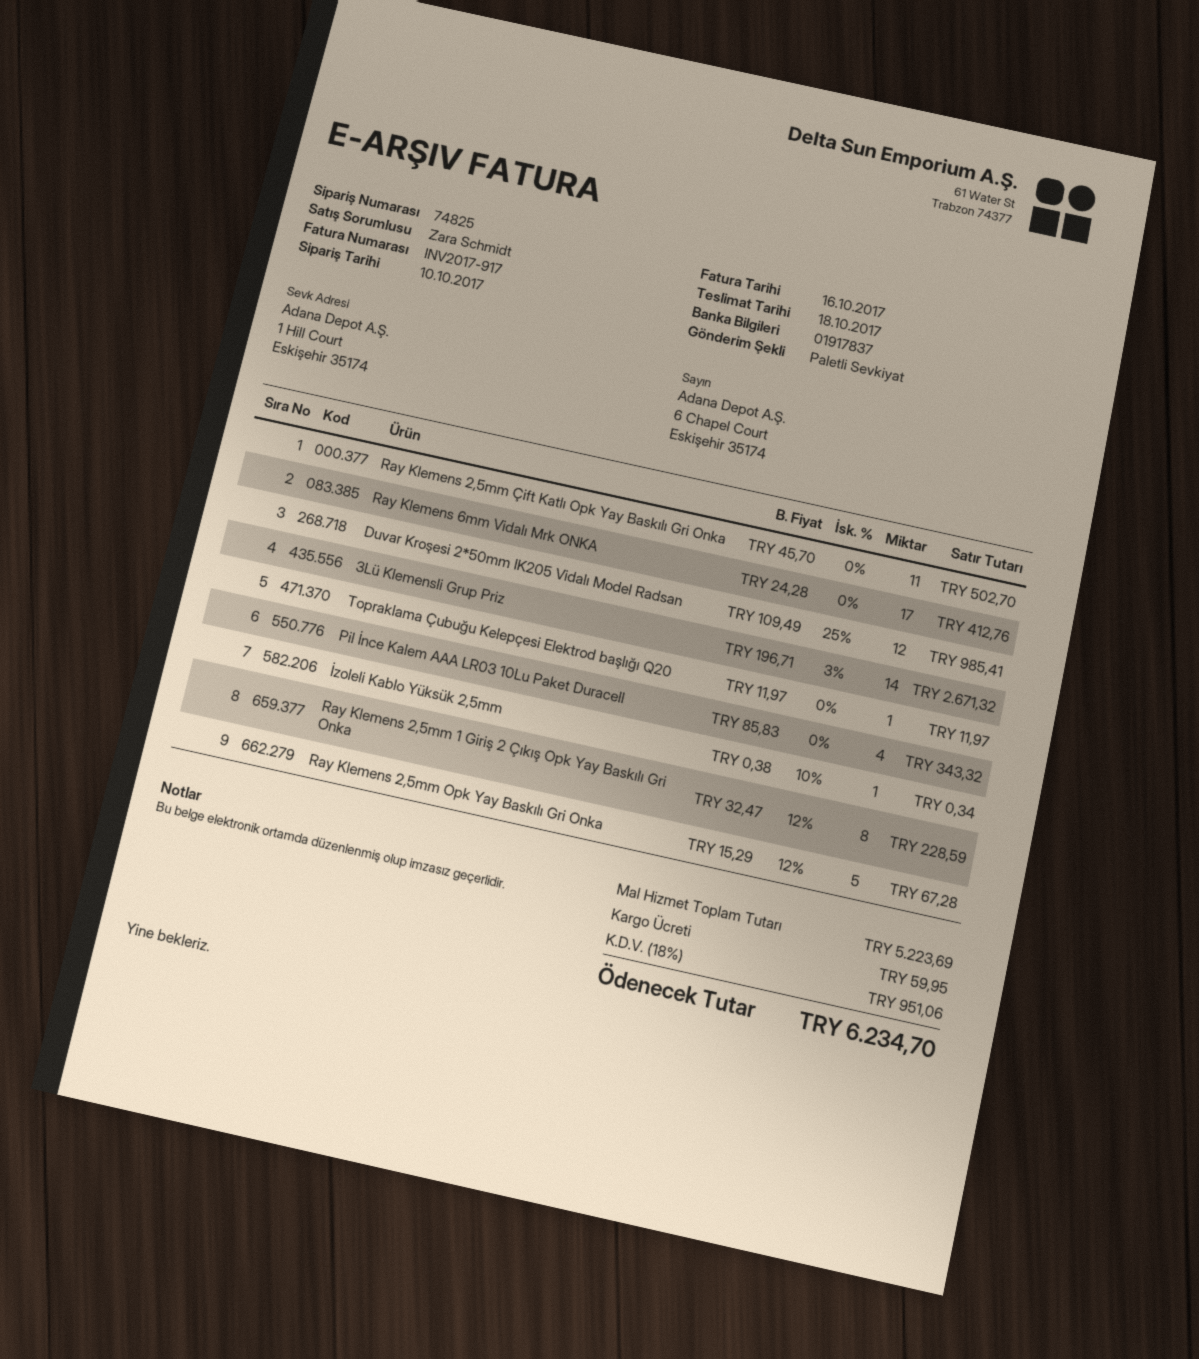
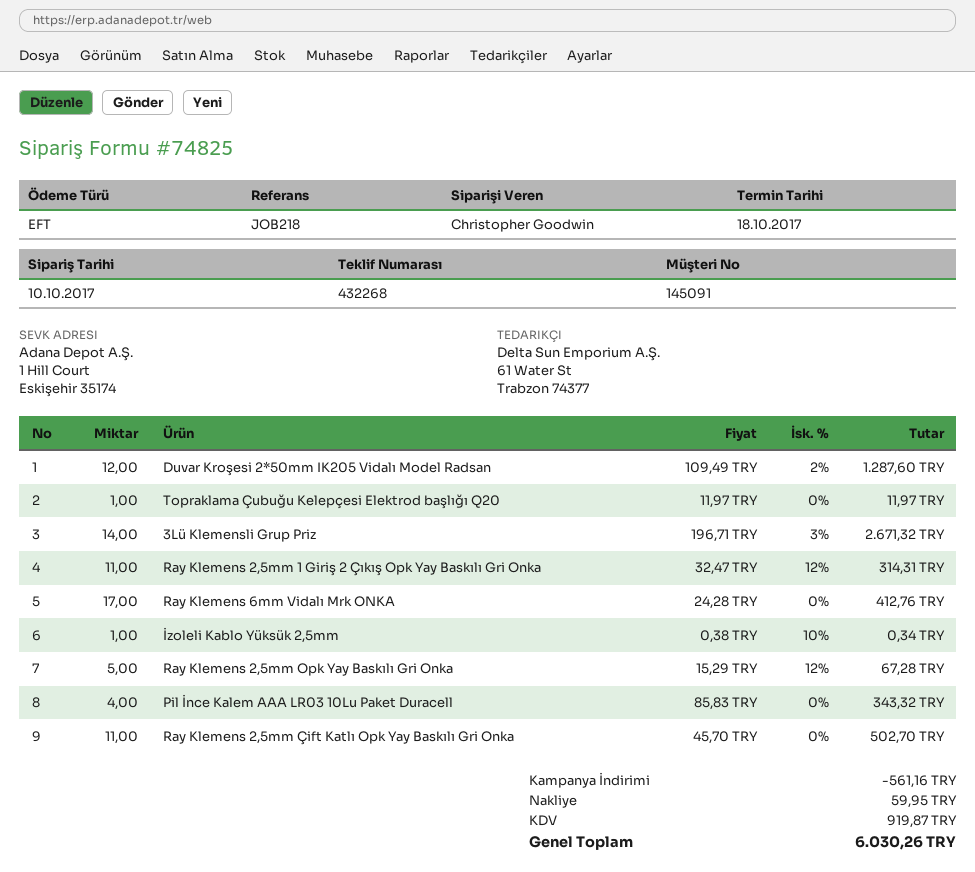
Duvar Kroşesi 2*50mm IK205 Vidalı Model Radsan: 12 x 109.49 - 25% = 985.41 -> 12 x 109.49 - 2% = 1287.60
Ray Klemens 2,5mm 1 Giriş 2 Çıkış Opk Yay Baskılı Gri Onka: 8 x 32.47 - 12% = 228.59 -> 11 x 32.47 - 12% = 314.31
discount: none -> 561.16
tax: 951.06 -> 919.87
total: 6234.70 -> 6030.26

